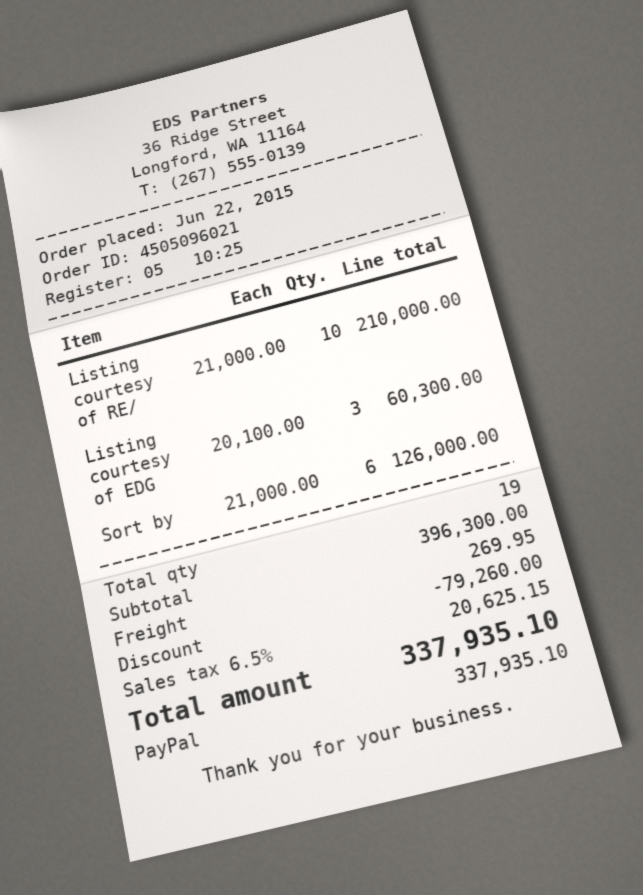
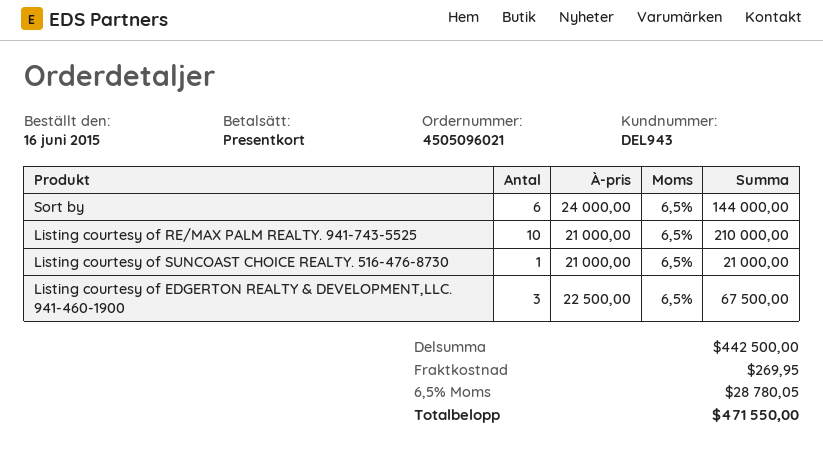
order date: 2015-06-22 -> 2015-06-16
payment method: PayPal -> gift card
Listing courtesy of EDG: 3 x 20100.00 = 60300.00 -> 3 x 22500.00 = 67500.00
Sort by: 6 x 21000.00 = 126000.00 -> 6 x 24000.00 = 144000.00
Listing courtesy of SUNCOAST CHOICE REALTY. 516-476-8730: none -> 1 x 21000.00 = 21000.00
subtotal: 396300.00 -> 442500.00
discount: 79260.00 -> none
tax: 6.5% = 20625.15 -> 6.5% = 28780.05
total: 337935.10 -> 471550.00

